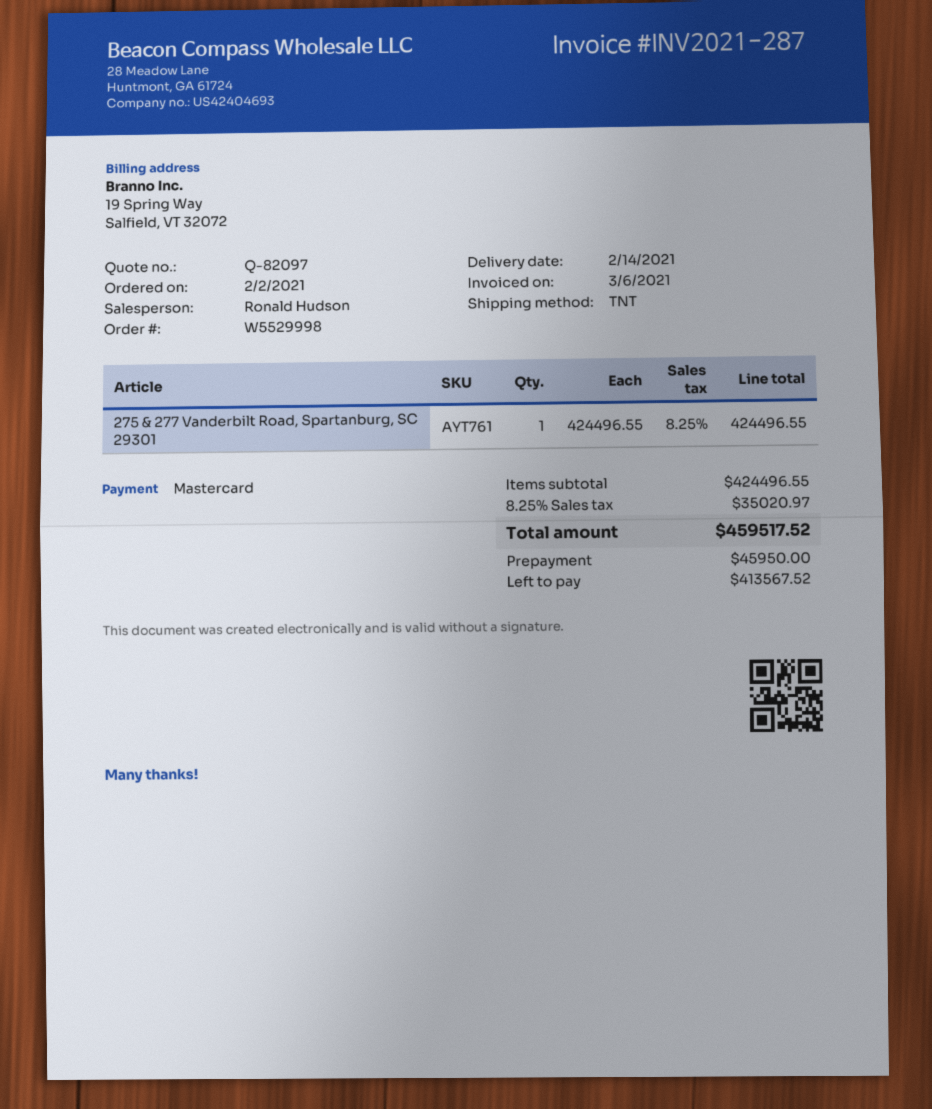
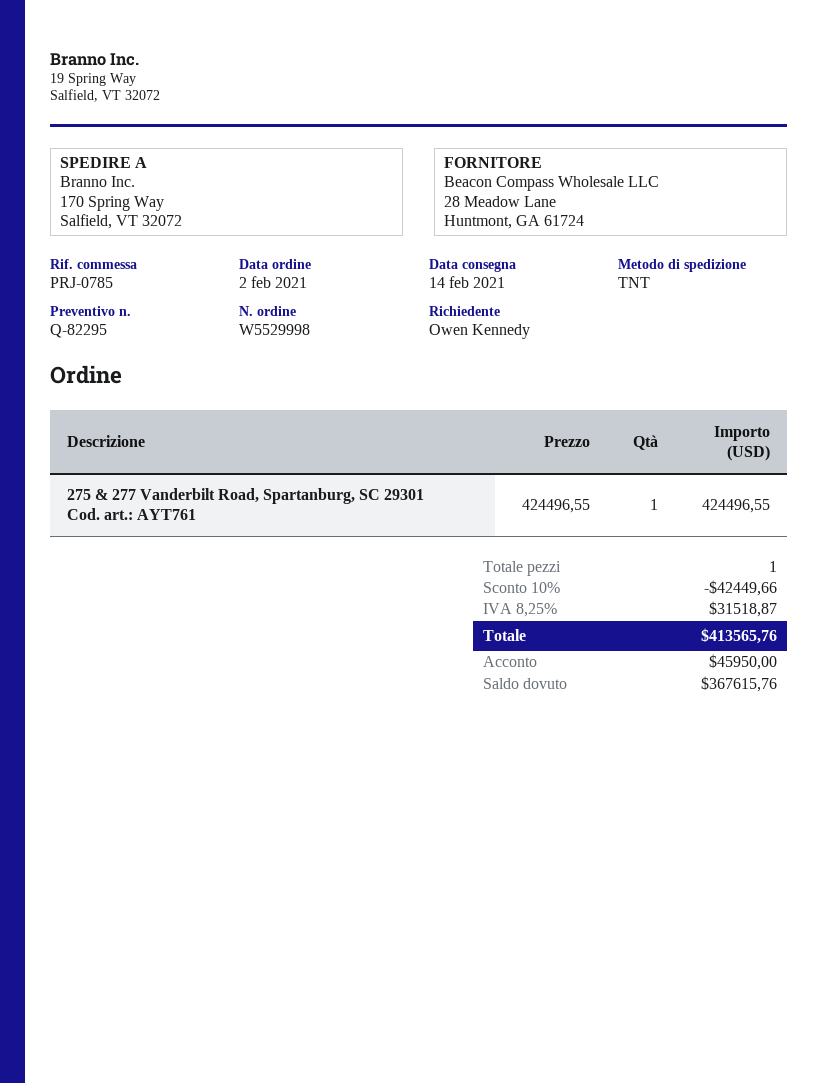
quote number: Q-82097 -> Q-82295
discount: none -> 10% = 42449.66
tax: 8.25% = 35020.97 -> 8.25% = 31518.87
total: 459517.52 -> 413565.76
balance: 413567.52 -> 367615.76

